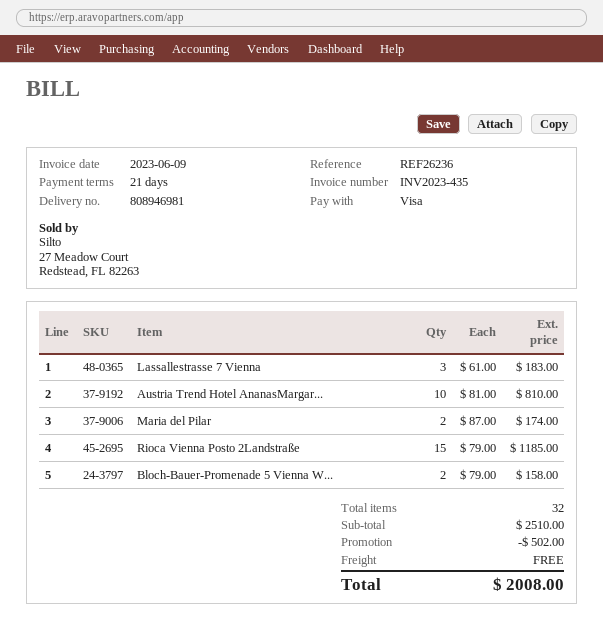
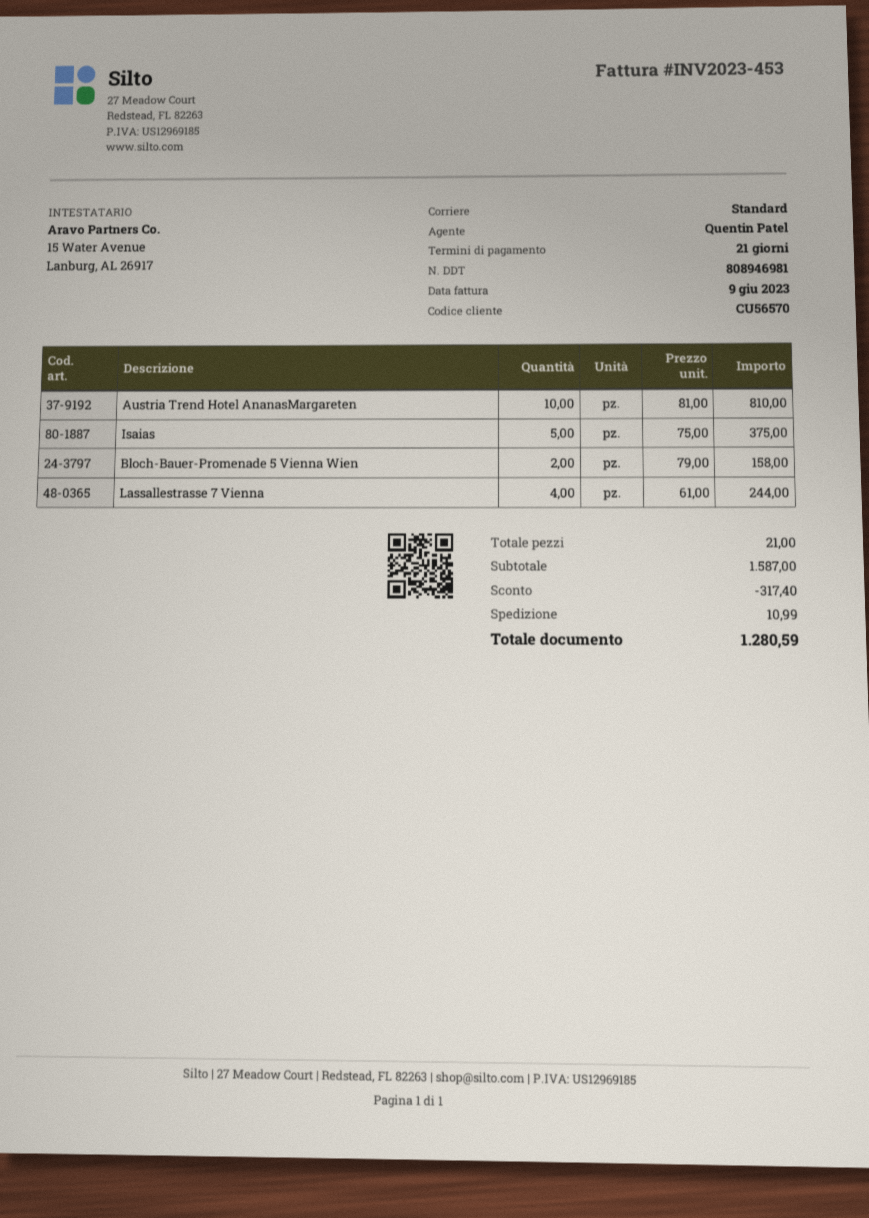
invoice number: INV2023-435 -> INV2023-453
Lassallestrasse 7 Vienna: 3 x 61.00 = 183.00 -> 4 x 61.00 = 244.00
Maria del Pilar: 2 x 87.00 = 174.00 -> none
Rioca Vienna Posto 2Landstraße: 15 x 79.00 = 1185.00 -> none
Isaias: none -> 5 x 75.00 = 375.00
total quantity: 32 -> 21
subtotal: 2510.00 -> 1587.00
discount: 502.00 -> 317.40
shipping: 0.00 -> 10.99
total: 2008.00 -> 1280.59

